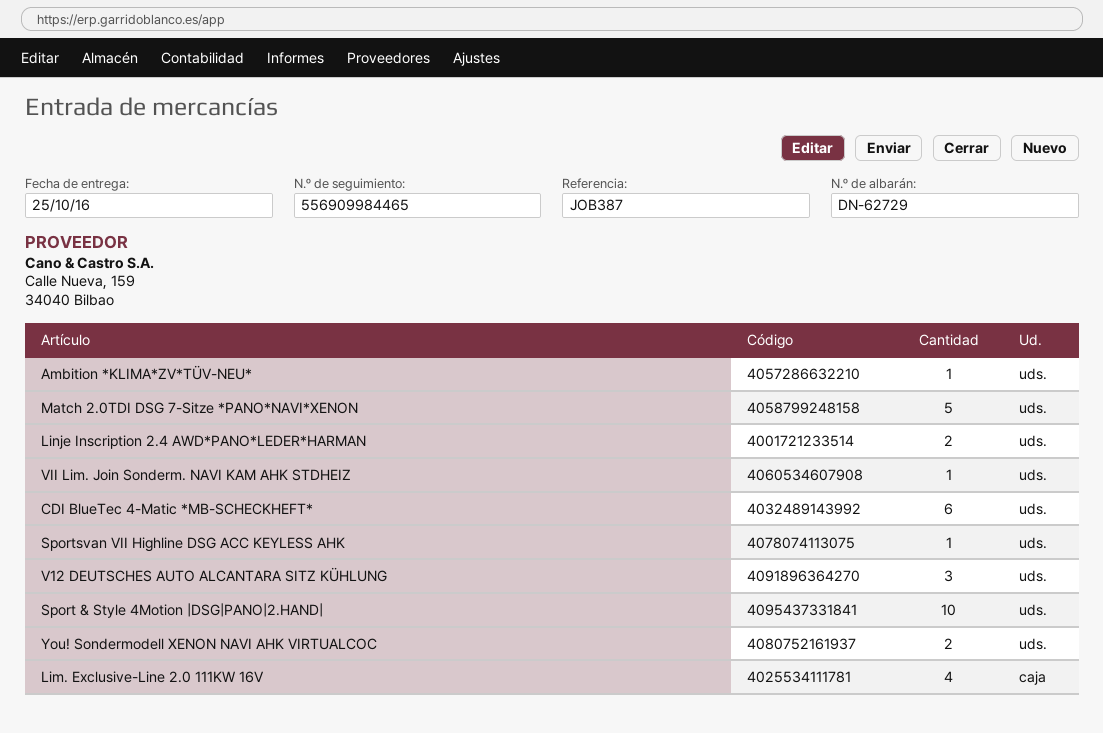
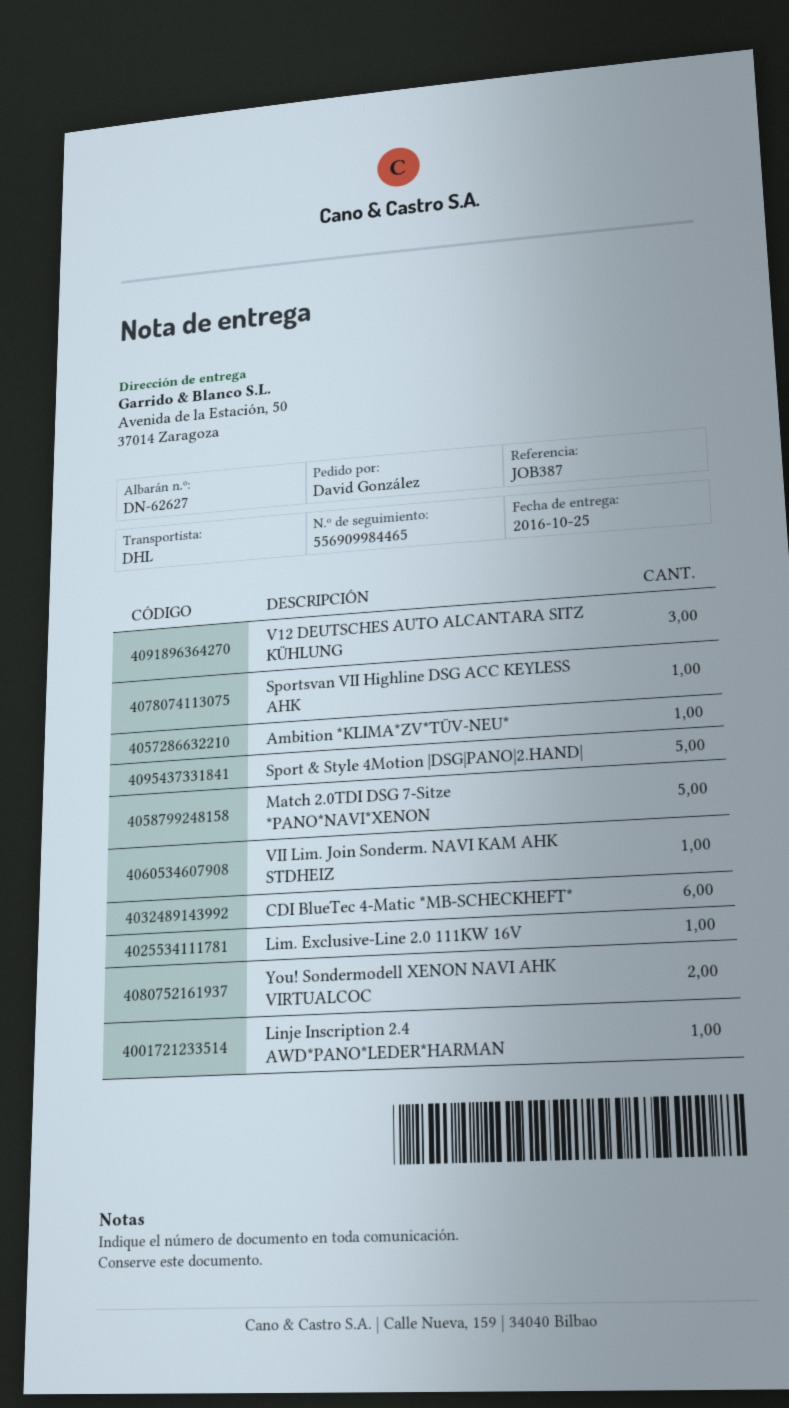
delivery note number: DN-62729 -> DN-62627
Linje Inscription 2.4 AWD*PANO*LEDER*HARMAN: 2 -> 1
Sport & Style 4Motion |DSG|PANO|2.HAND|: 10 -> 5
Lim. Exclusive-Line 2.0 111KW 16V: 4 -> 1

